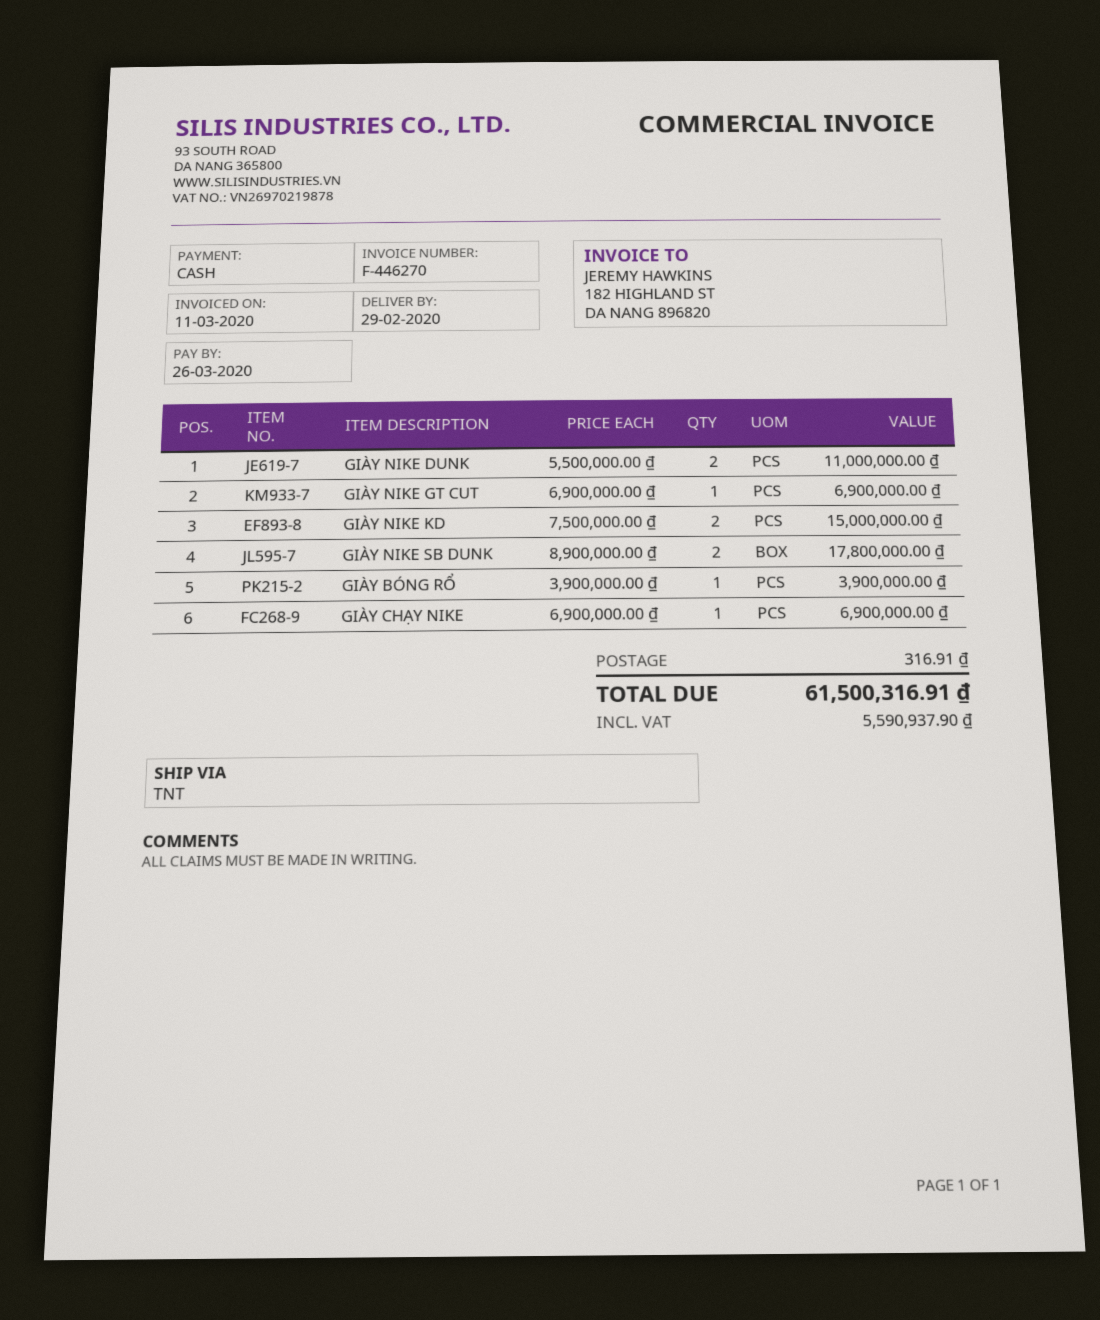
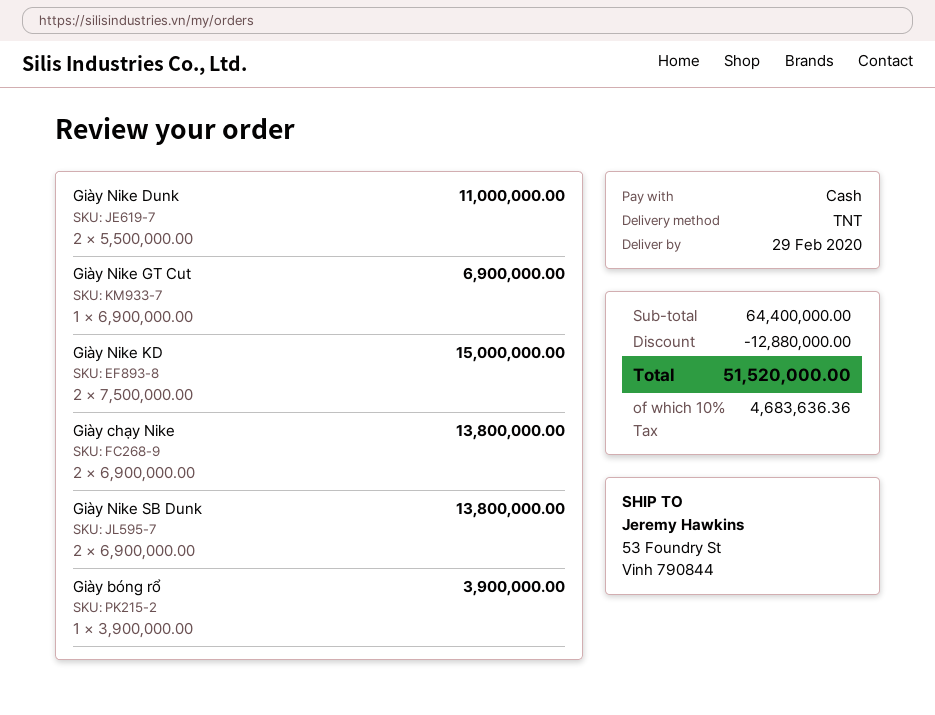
GIÀY NIKE SB DUNK: 2 x 8900000.00 = 17800000.00 -> 2 x 6900000.00 = 13800000.00
GIÀY CHẠY NIKE: 1 x 6900000.00 = 6900000.00 -> 2 x 6900000.00 = 13800000.00
discount: none -> 12880000.00
shipping: 316.91 -> none
tax: 5590937.90 -> 4683636.36
total: 61500316.91 -> 51520000.00

